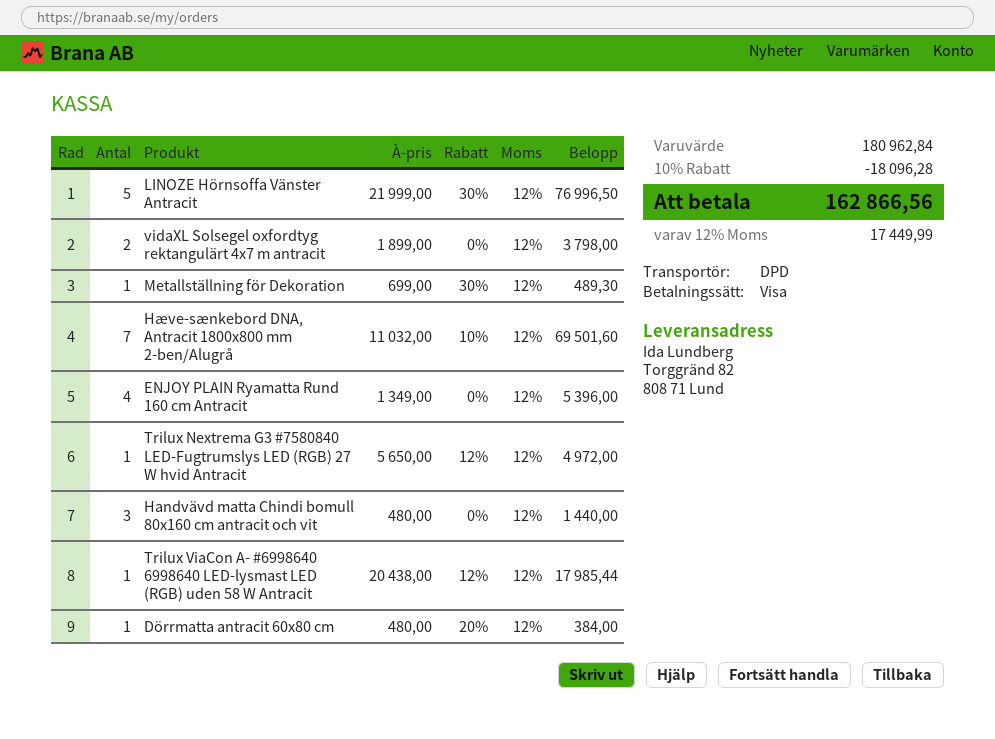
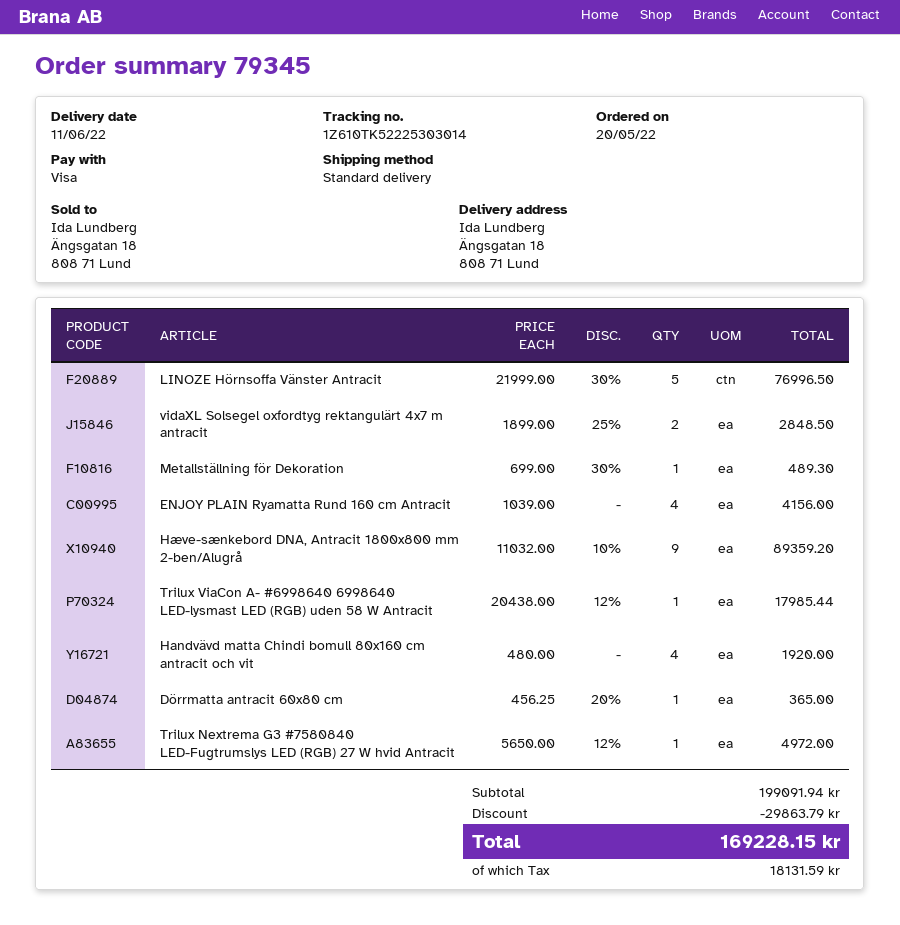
shipping method: DPD -> standard
ship to: Torggränd 82, 808 71 Lund -> Ängsgatan 18, 808 71 Lund
vidaXL Solsegel oxfordtyg rektangulärt 4x7 m antracit: 2 x 1899.00 = 3798.00 -> 2 x 1899.00 - 25% = 2848.50
Hæve-sænkebord DNA, Antracit 1800x800 mm 2-ben/Alugrå: 7 x 11032.00 - 10% = 69501.60 -> 9 x 11032.00 - 10% = 89359.20
ENJOY PLAIN Ryamatta Rund 160 cm Antracit: 4 x 1349.00 = 5396.00 -> 4 x 1039.00 = 4156.00
Handvävd matta Chindi bomull 80x160 cm antracit och vit: 3 x 480.00 = 1440.00 -> 4 x 480.00 = 1920.00
Dörrmatta antracit 60x80 cm: 1 x 480.00 - 20% = 384.00 -> 1 x 456.25 - 20% = 365.00
subtotal: 180962.84 -> 199091.94
discount: 18096.28 -> 29863.79
tax: 17449.99 -> 18131.59
total: 162866.56 -> 169228.15

